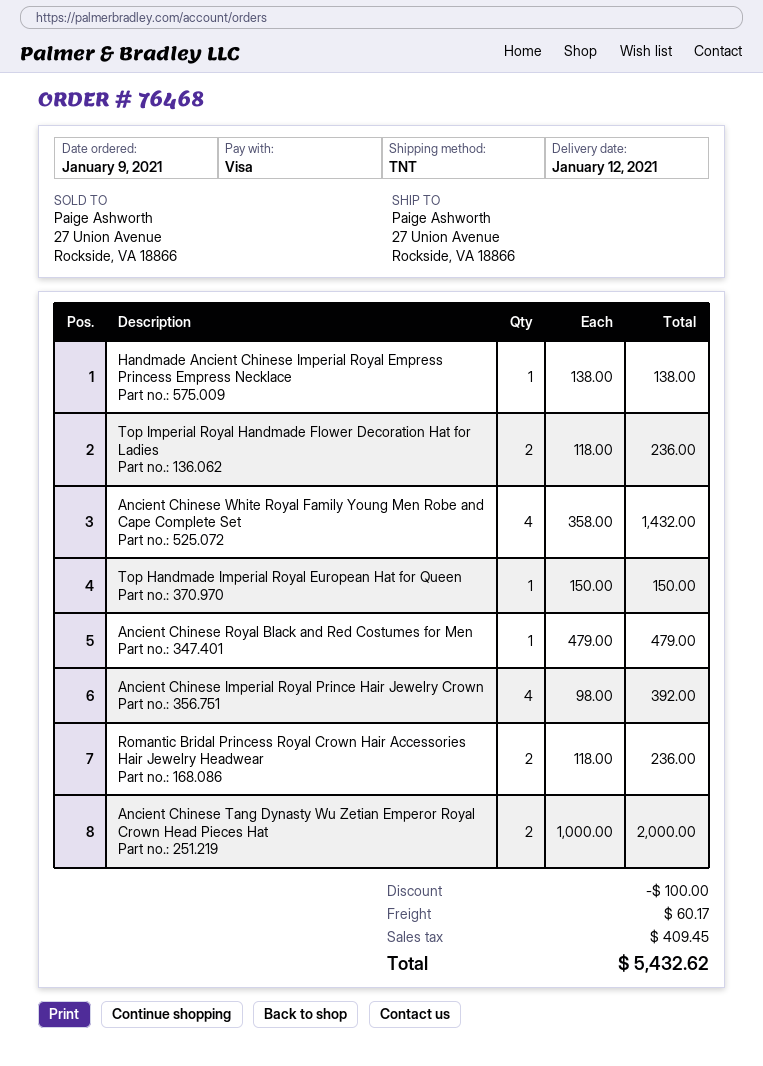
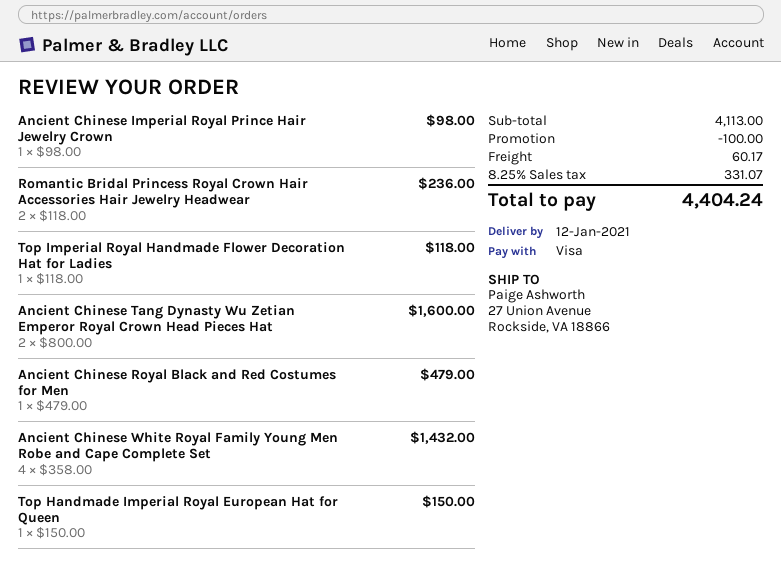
Handmade Ancient Chinese Imperial Royal Empress Princess Empress Necklace: 1 x 138.00 = 138.00 -> none
Top Imperial Royal Handmade Flower Decoration Hat for Ladies: 2 x 118.00 = 236.00 -> 1 x 118.00 = 118.00
Ancient Chinese Imperial Royal Prince Hair Jewelry Crown: 4 x 98.00 = 392.00 -> 1 x 98.00 = 98.00
Ancient Chinese Tang Dynasty Wu Zetian Emperor Royal Crown Head Pieces Hat: 2 x 1000.00 = 2000.00 -> 2 x 800.00 = 1600.00
tax: 409.45 -> 331.07
total: 5432.62 -> 4404.24

